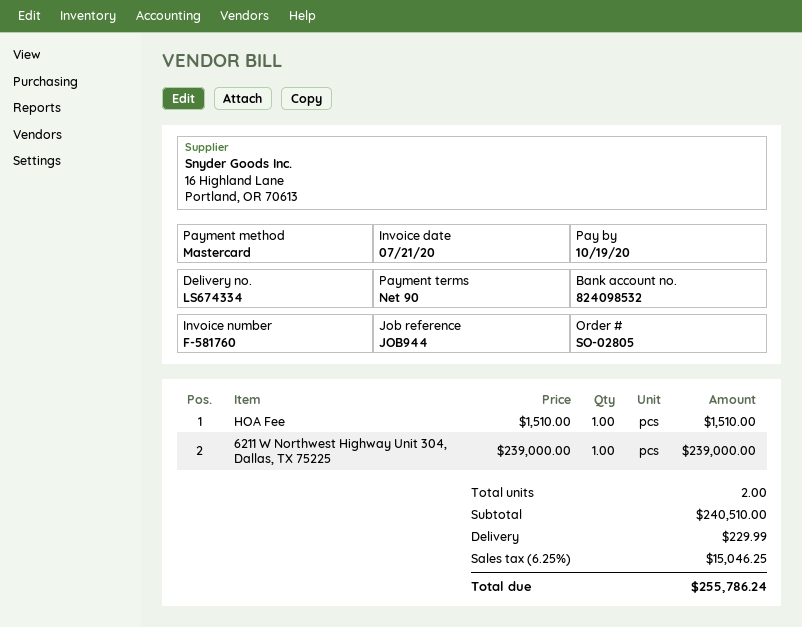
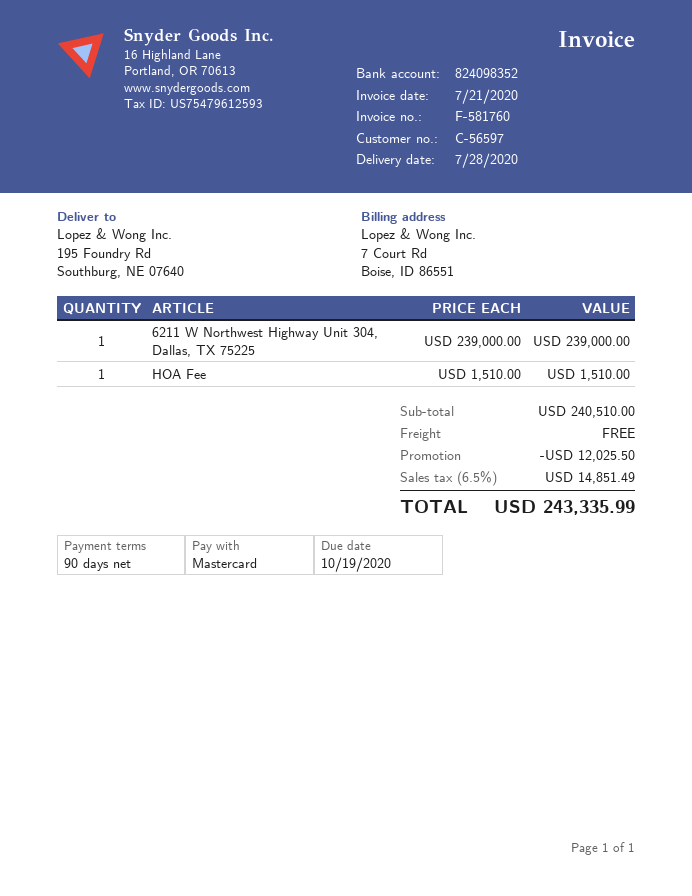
bank account: 824098532 -> 824098352
discount: none -> 12025.50
shipping: 229.99 -> 0.00
tax: 6.25% = 15046.25 -> 6.5% = 14851.49
total: 255786.24 -> 243335.99

